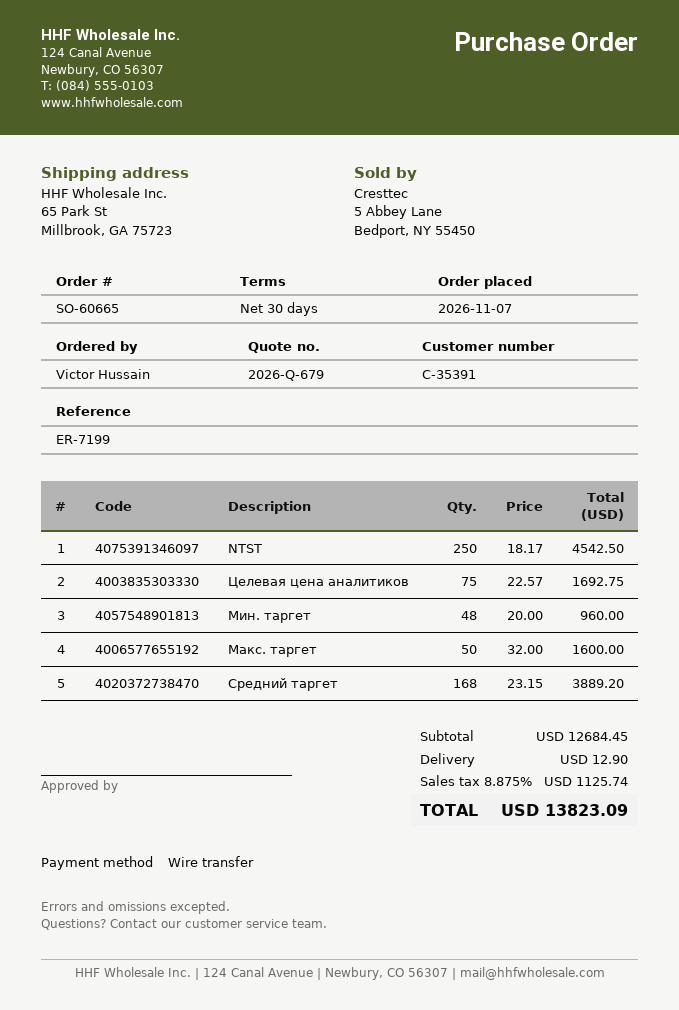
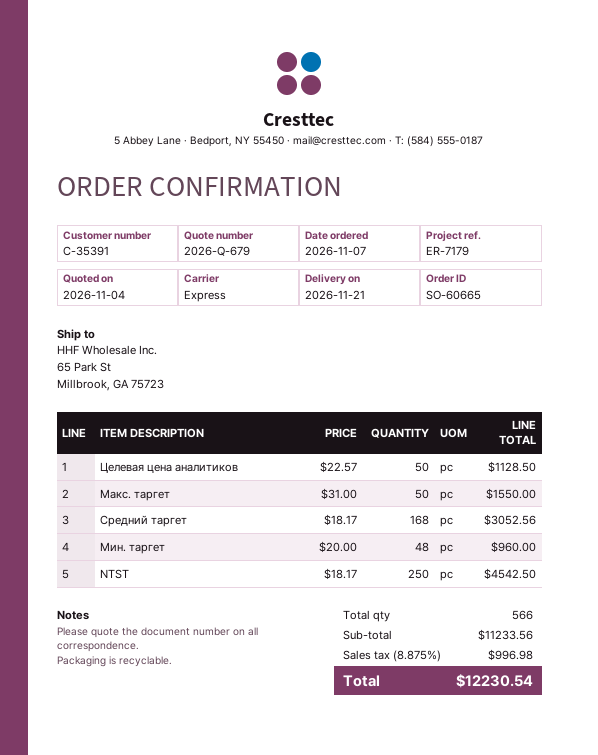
reference: ER-7199 -> ER-7179
Целевая цена аналитиков: 75 x 22.57 = 1692.75 -> 50 x 22.57 = 1128.50
Макс. таргет: 50 x 32.00 = 1600.00 -> 50 x 31.00 = 1550.00
Средний таргет: 168 x 23.15 = 3889.20 -> 168 x 18.17 = 3052.56
subtotal: 12684.45 -> 11233.56
shipping: 12.90 -> none
tax: 8.875% = 1125.74 -> 8.875% = 996.98
total: 13823.09 -> 12230.54

